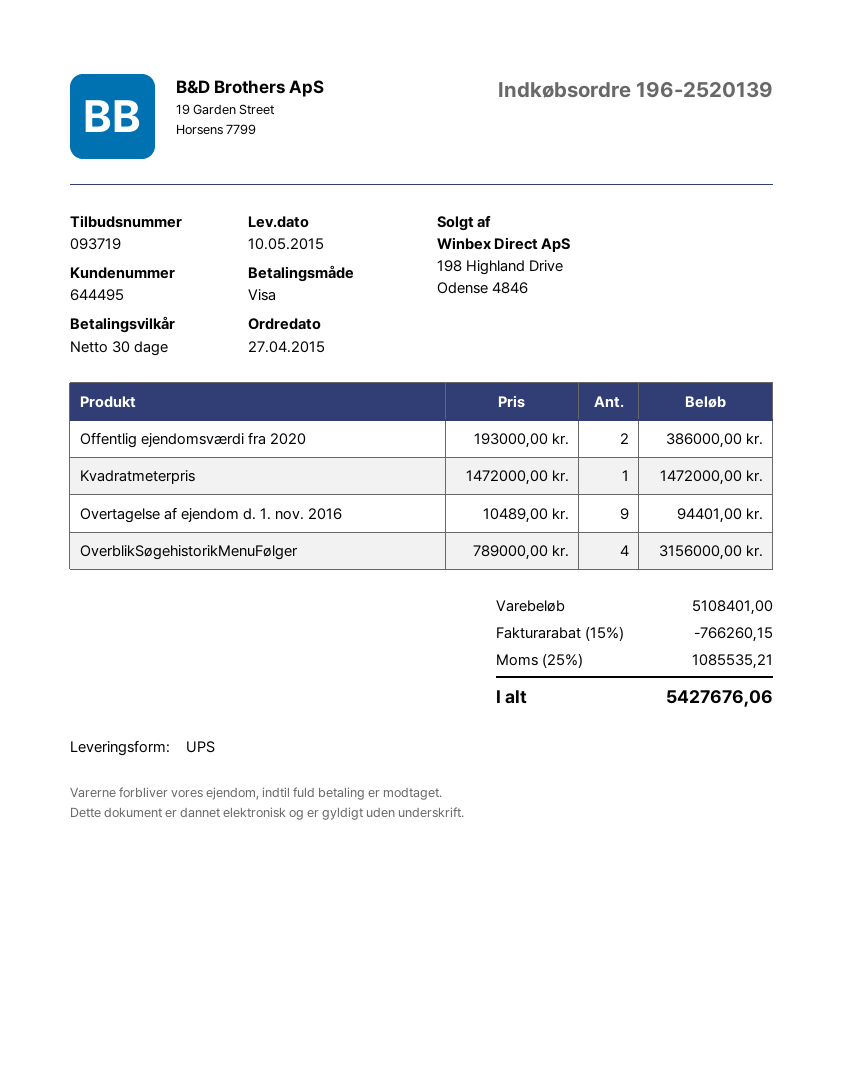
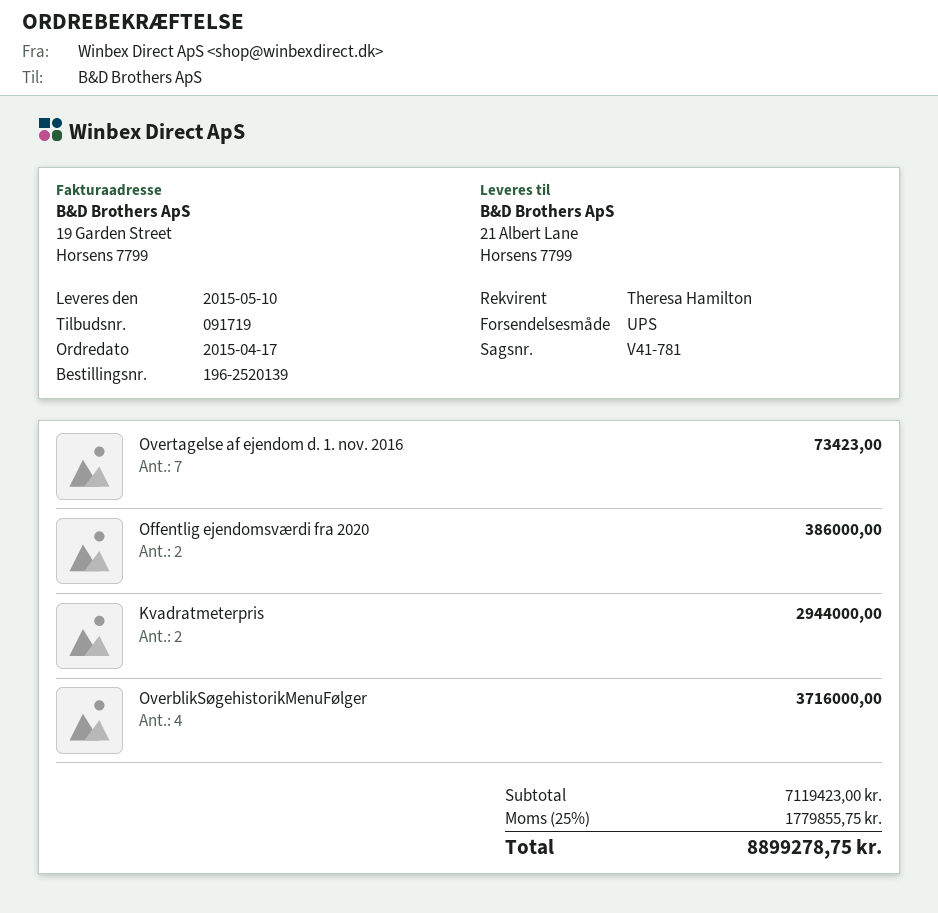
quote number: 093719 -> 091719
order date: 2015-04-27 -> 2015-04-17
Kvadratmeterpris: 1 for 1472000.00 -> 2 for 2944000.00
Overtagelse af ejendom d. 1. nov. 2016: 9 for 94401.00 -> 7 for 73423.00
OverblikSøgehistorikMenuFølger: 4 for 3156000.00 -> 4 for 3716000.00
subtotal: 5108401.00 -> 7119423.00
discount: 15% = 766260.15 -> none
tax: 25% = 1085535.21 -> 25% = 1779855.75
total: 5427676.06 -> 8899278.75

